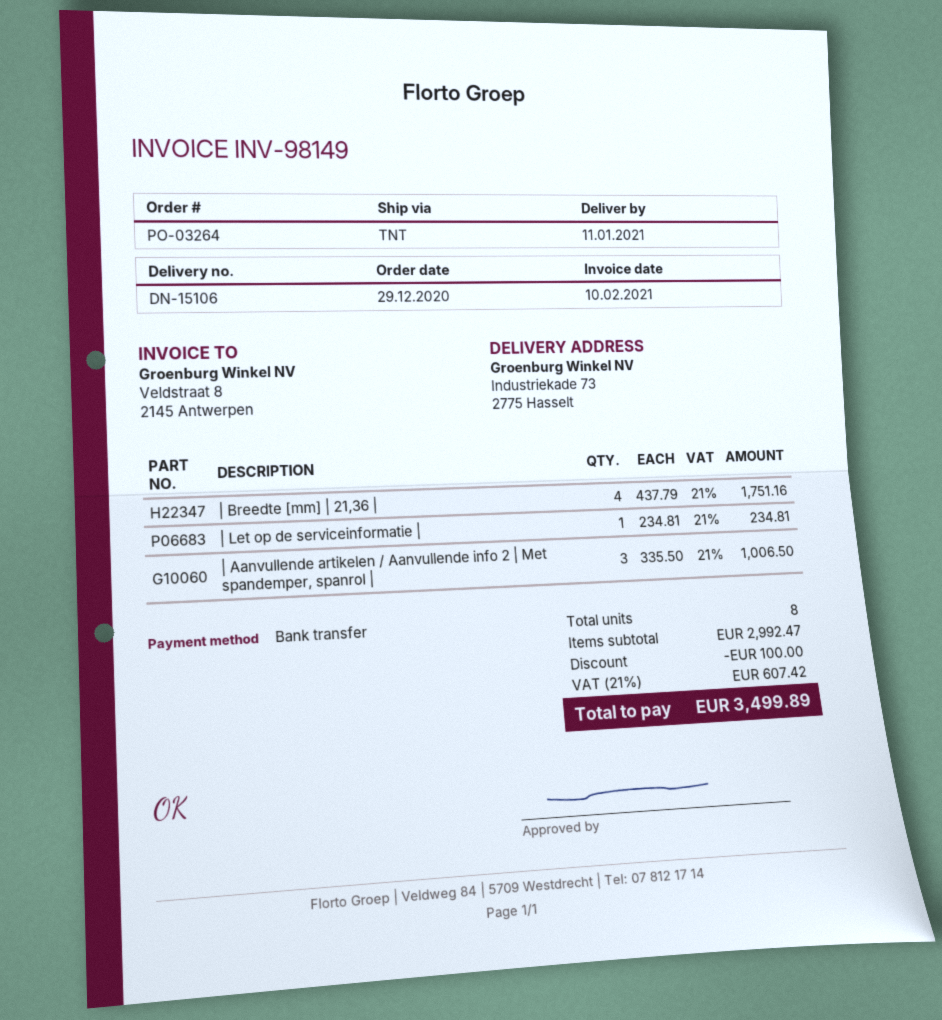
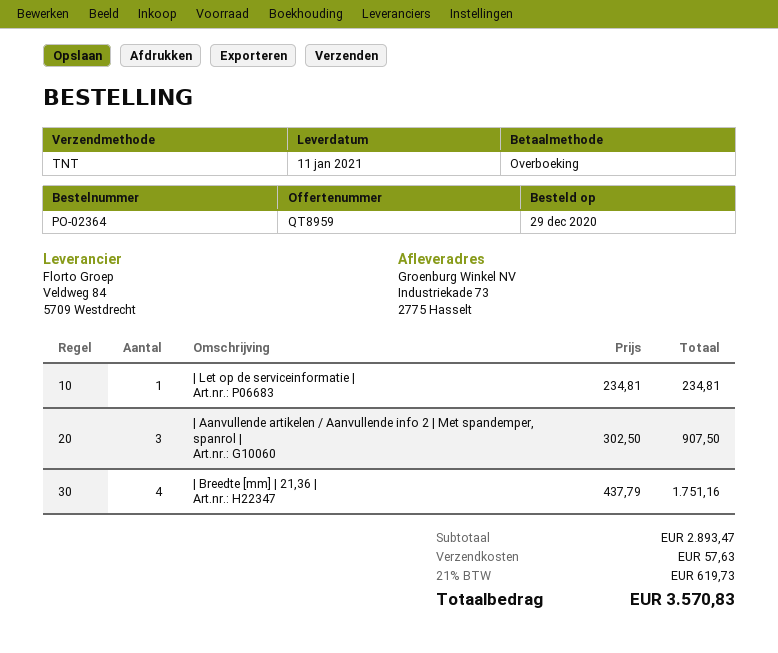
order number: PO-03264 -> PO-02364
| Aanvullende artikelen / Aanvullende info 2 | Met spandemper, spanrol |: 3 x 335.50 = 1006.50 -> 3 x 302.50 = 907.50
subtotal: 2992.47 -> 2893.47
discount: 100.00 -> none
shipping: none -> 57.63
tax: 21% = 607.42 -> 21% = 619.73
total: 3499.89 -> 3570.83

